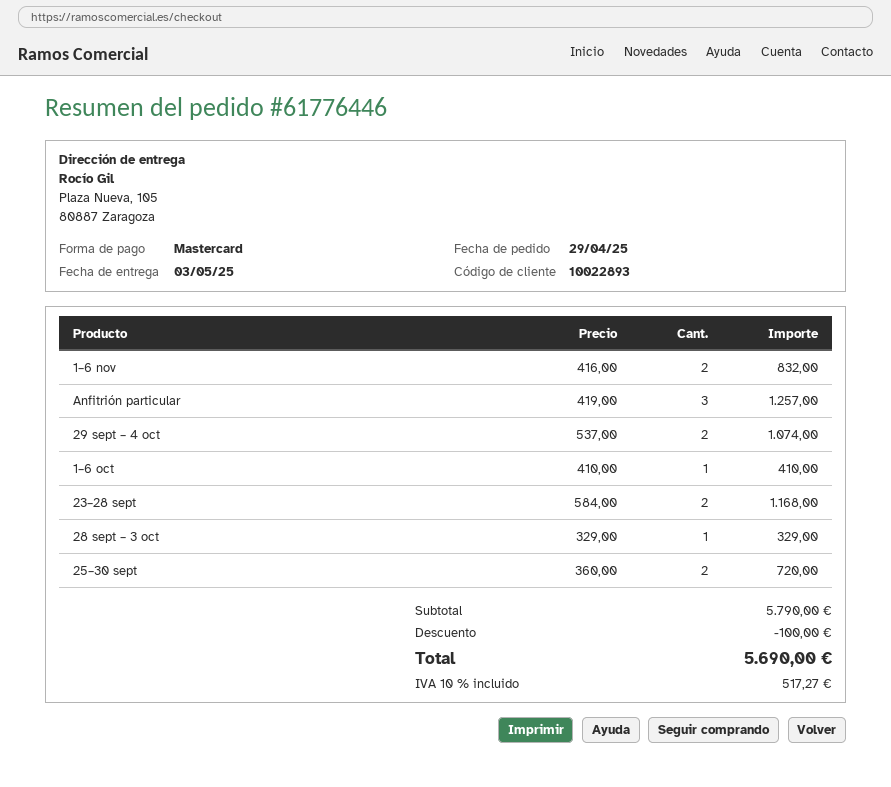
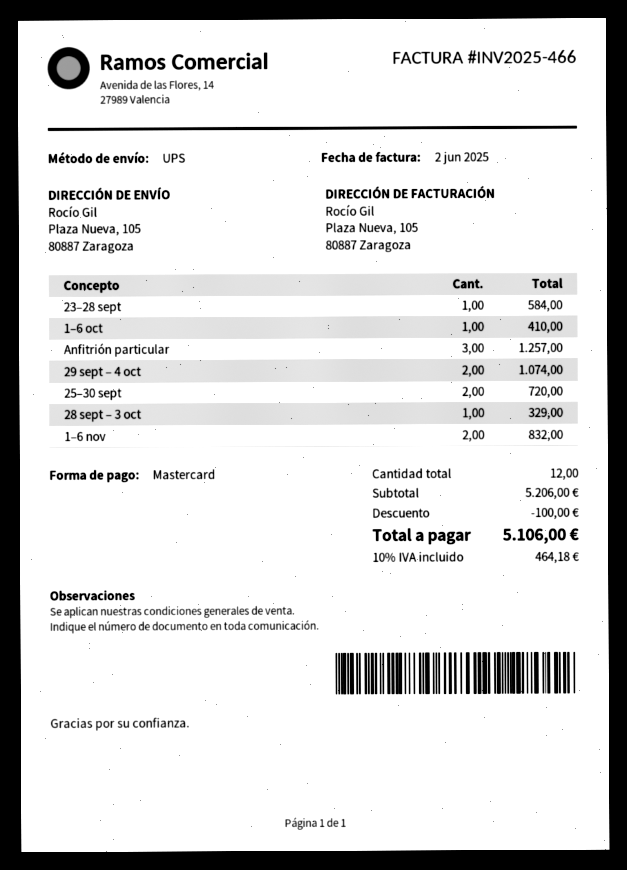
23–28 sept: 2 for 1168.00 -> 1 for 584.00
subtotal: 5790.00 -> 5206.00
tax: 10% = 517.27 -> 10% = 464.18
total: 5690.00 -> 5106.00

